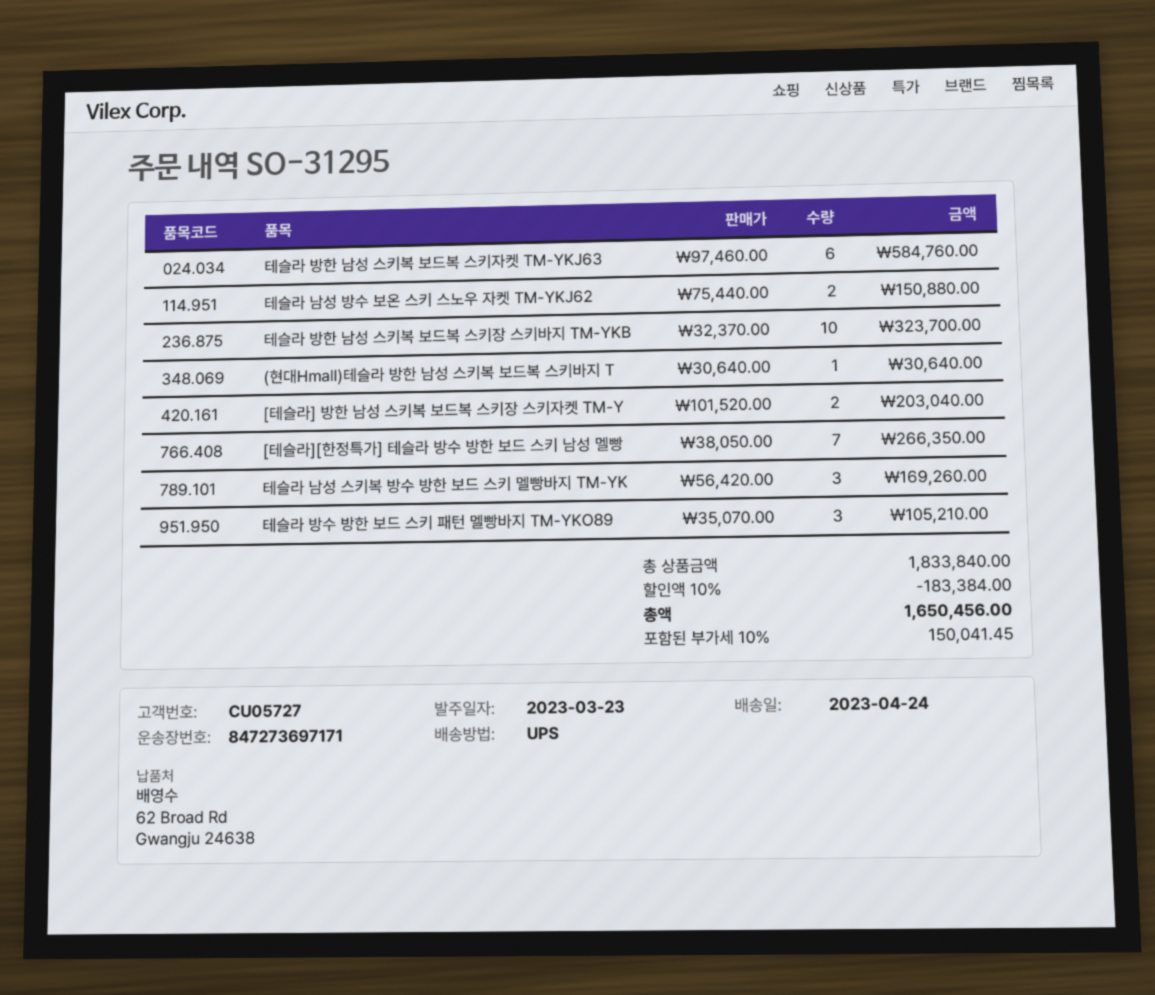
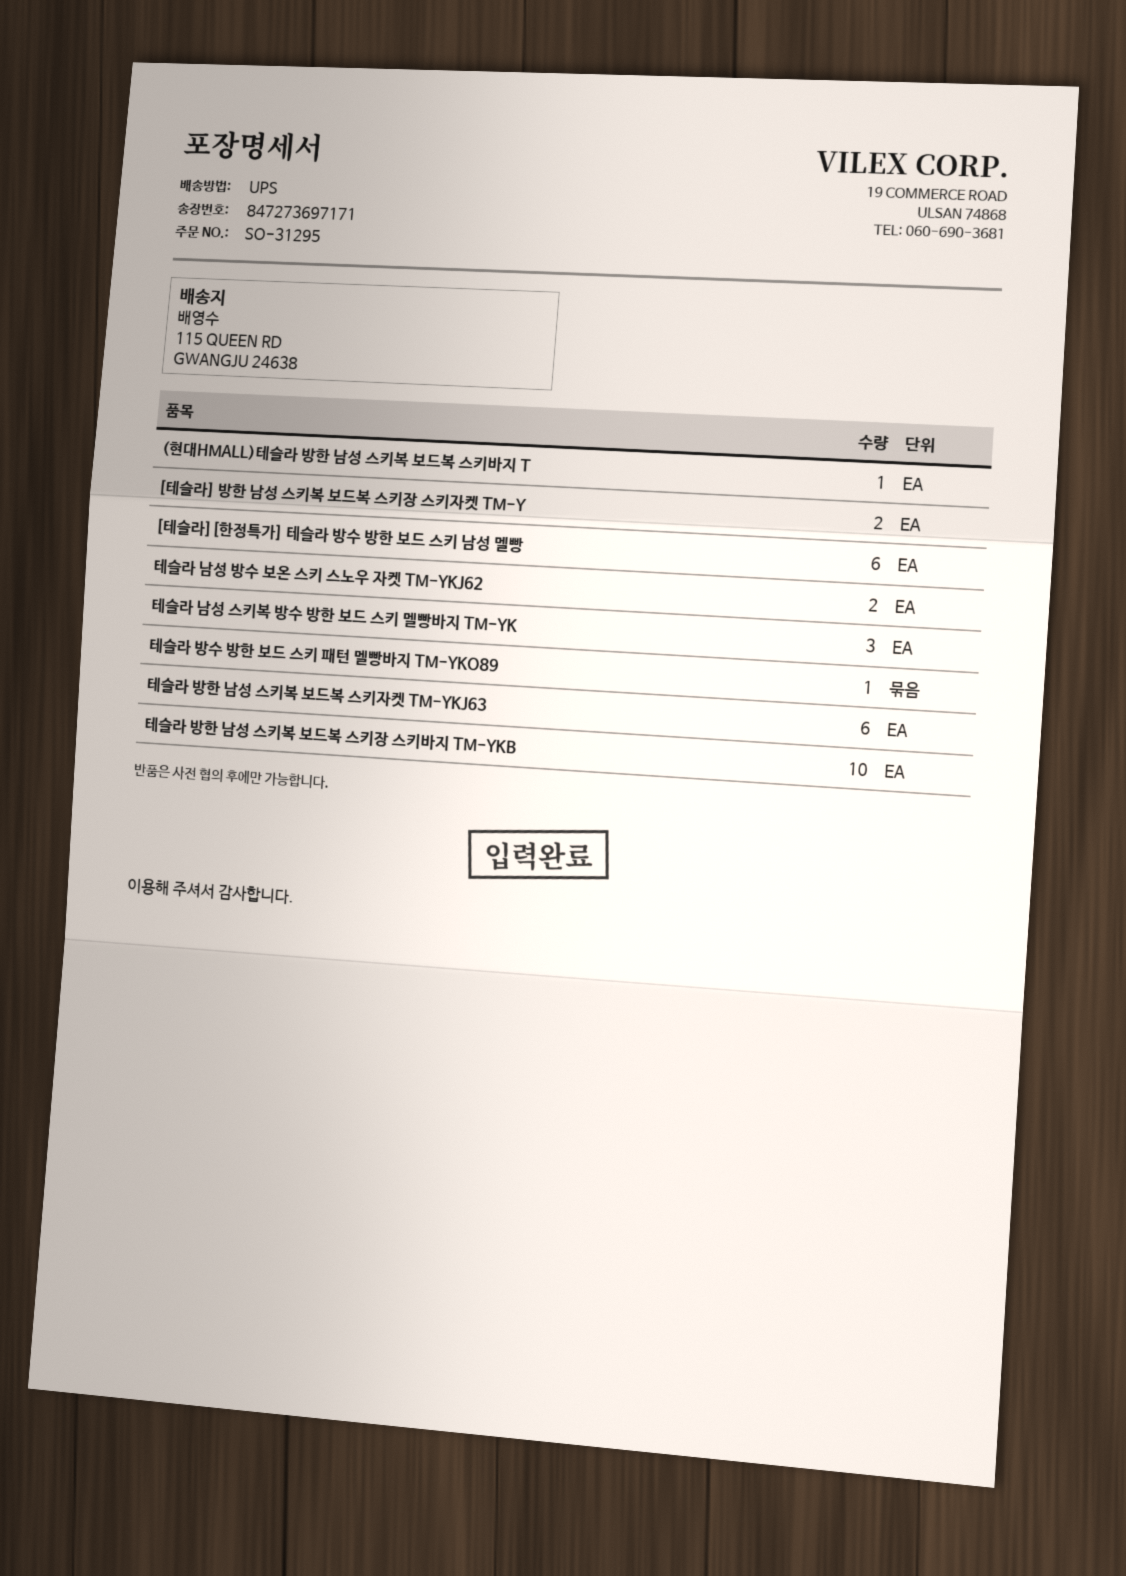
ship to: 62 Broad Rd, Gwangju 24638 -> 115 QUEEN RD, GWANGJU 24638
[테슬라][한정특가] 테슬라 방수 방한 보드 스키 남성 멜빵: 7 -> 6
테슬라 방수 방한 보드 스키 패턴 멜빵바지 TM-YKO89: 3 -> 1

